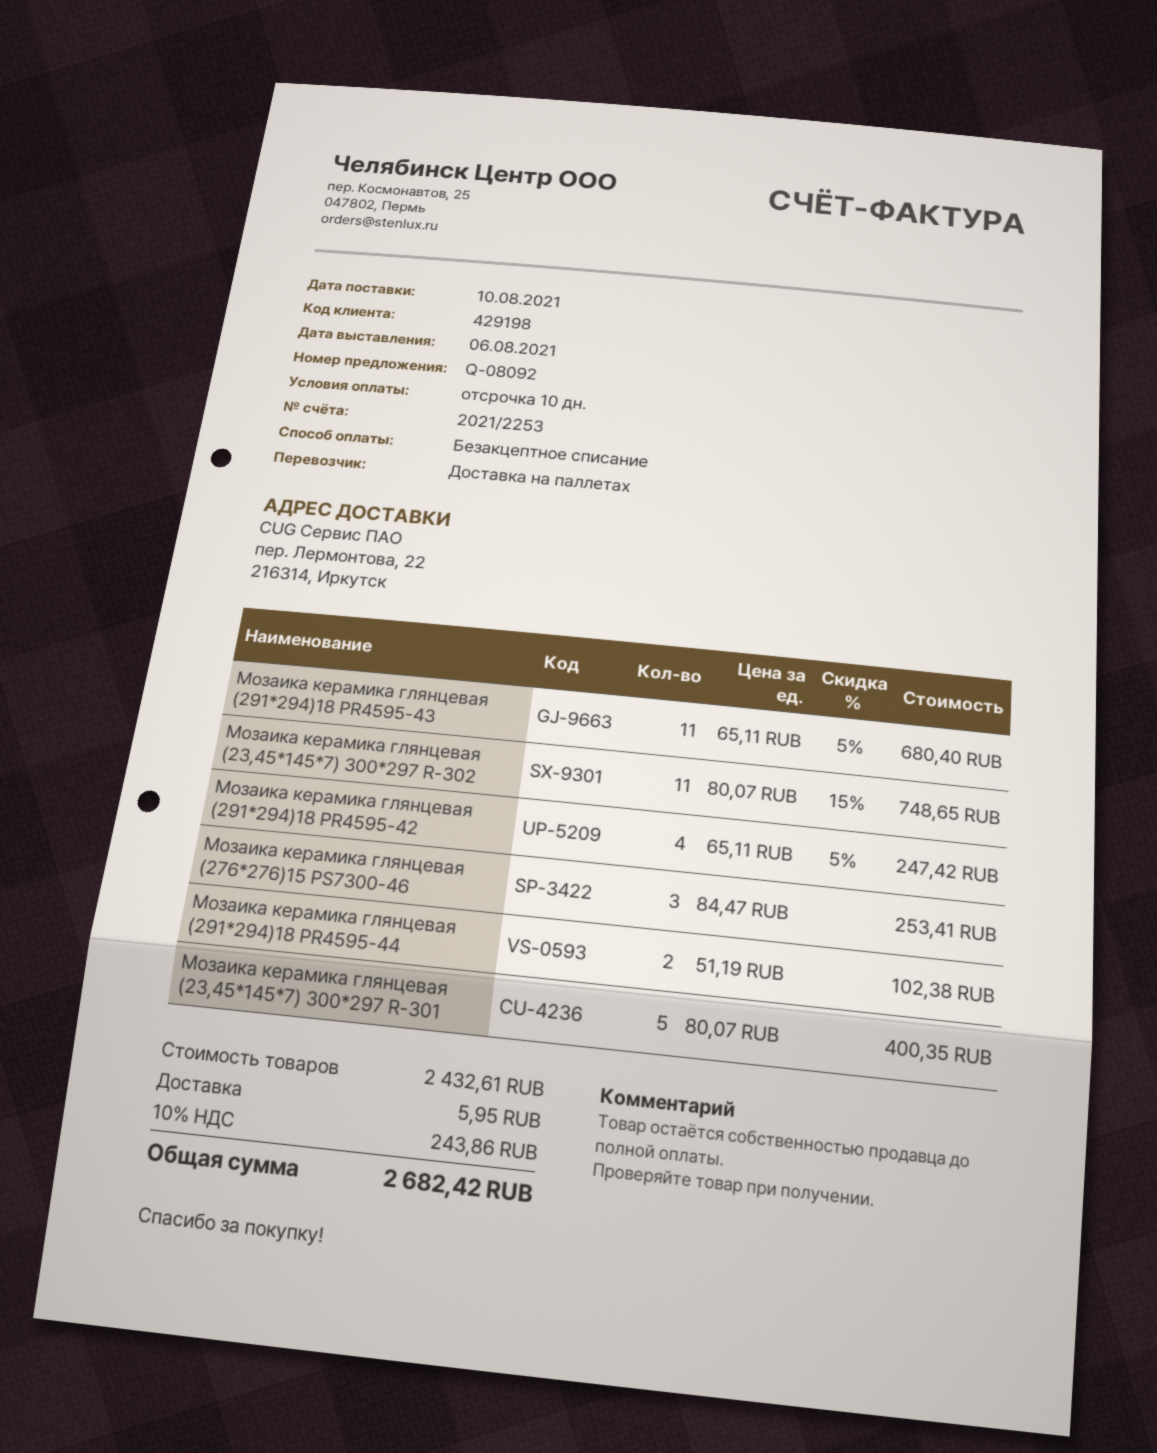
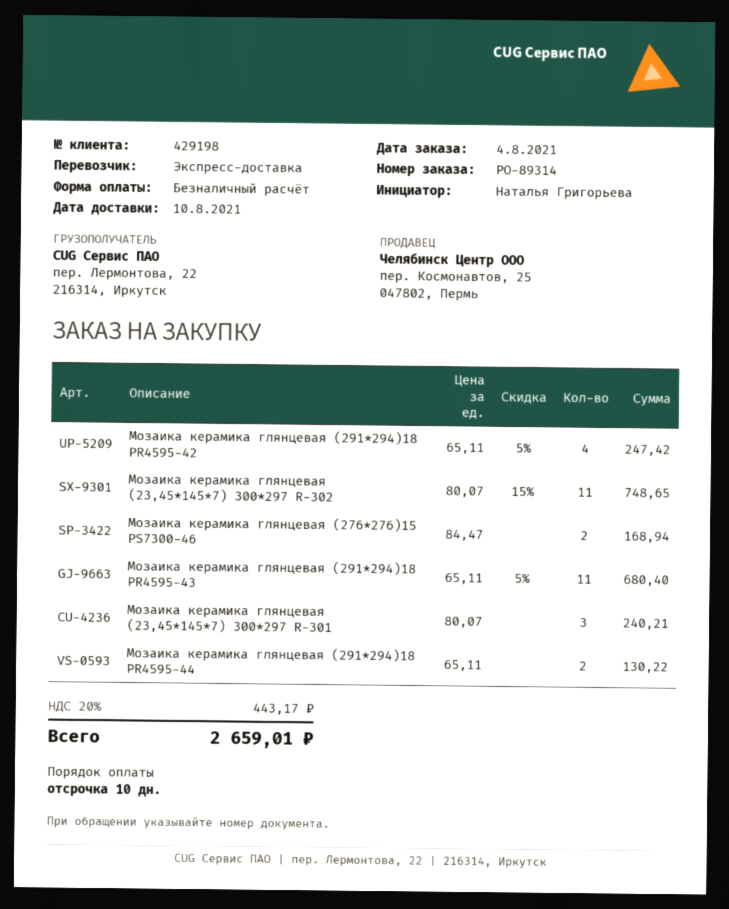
payment method: direct debit -> bank transfer
shipping method: pallet freight -> express
Мозаика керамика глянцевая (276*276)15 PS7300-46: 3 x 84.47 = 253.41 -> 2 x 84.47 = 168.94
Мозаика керамика глянцевая (291*294)18 PR4595-44: 2 x 51.19 = 102.38 -> 2 x 65.11 = 130.22
Мозаика керамика глянцевая (23,45*145*7) 300*297 R-301: 5 x 80.07 = 400.35 -> 3 x 80.07 = 240.21
shipping: 5.95 -> none
tax: 10% = 243.86 -> 20% = 443.17
total: 2682.42 -> 2659.01

